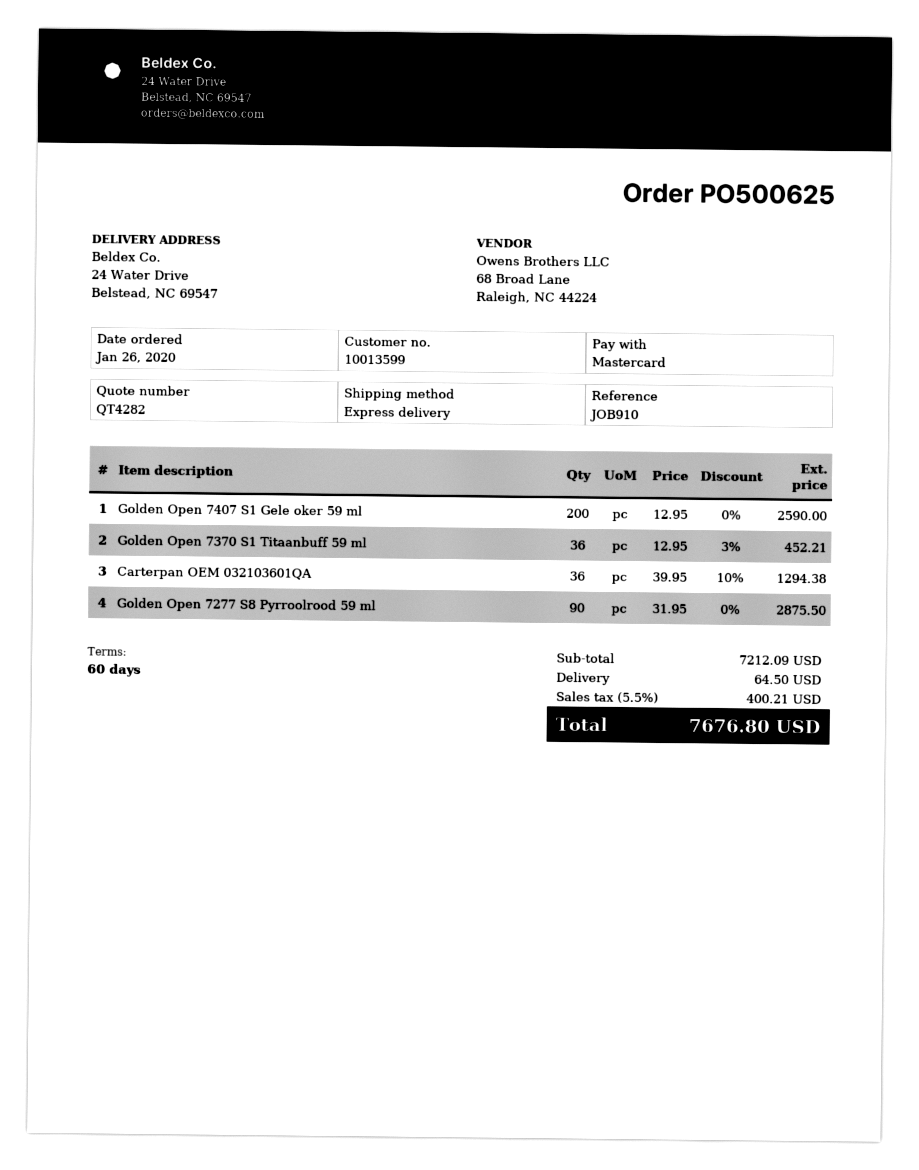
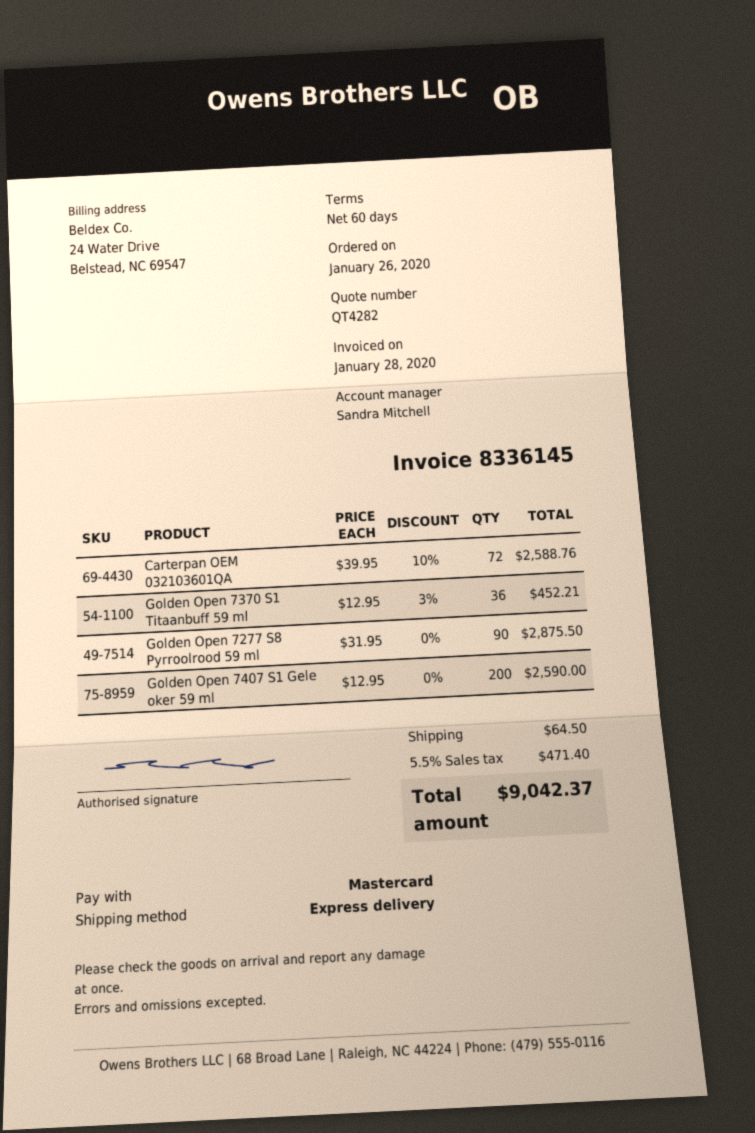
Carterpan OEM 032103601QA: 36 x 39.95 - 10% = 1294.38 -> 72 x 39.95 - 10% = 2588.76
tax: 5.5% = 400.21 -> 5.5% = 471.40
total: 7676.80 -> 9042.37

